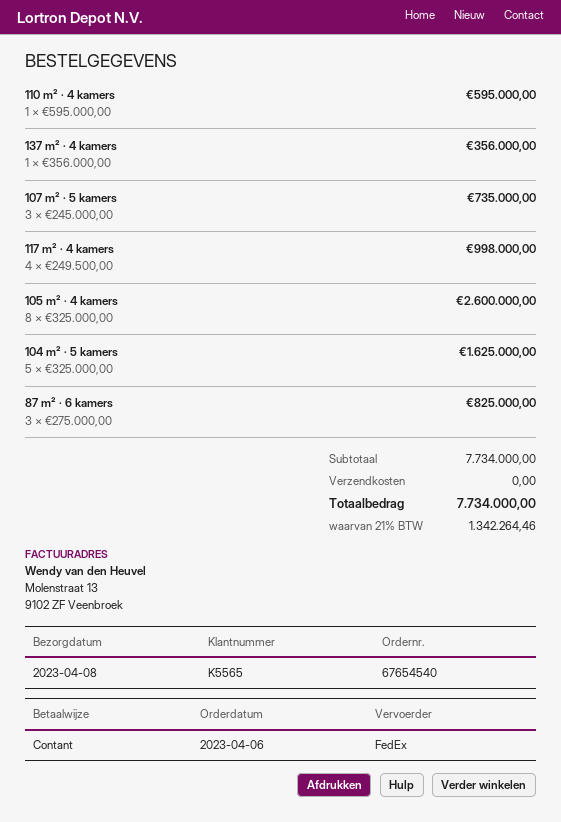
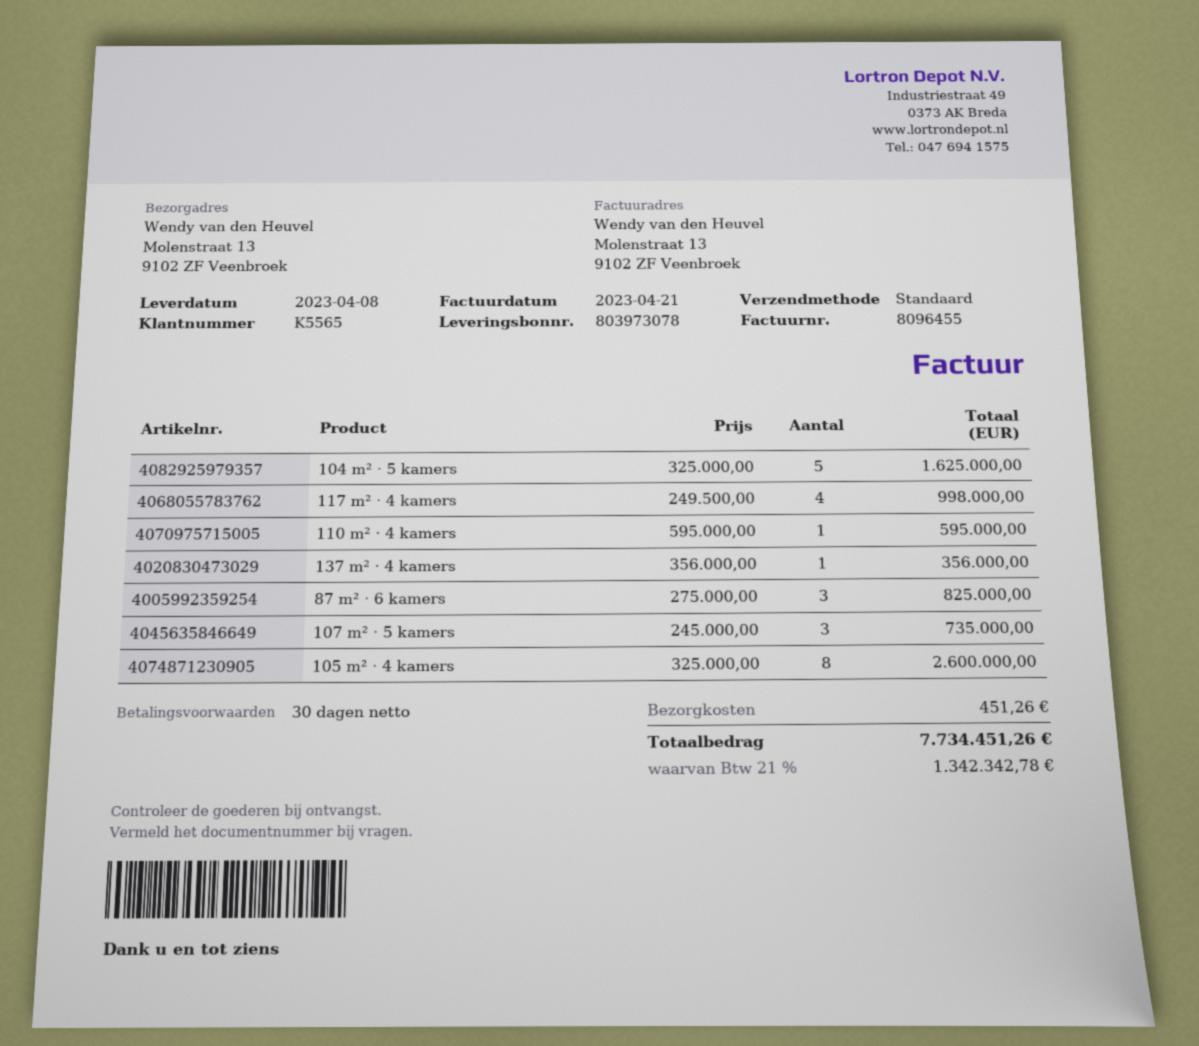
shipping method: FedEx -> standard
shipping: 0.00 -> 451.26
tax: 21% = 1342264.46 -> 21% = 1342342.78
total: 7734000.00 -> 7734451.26

